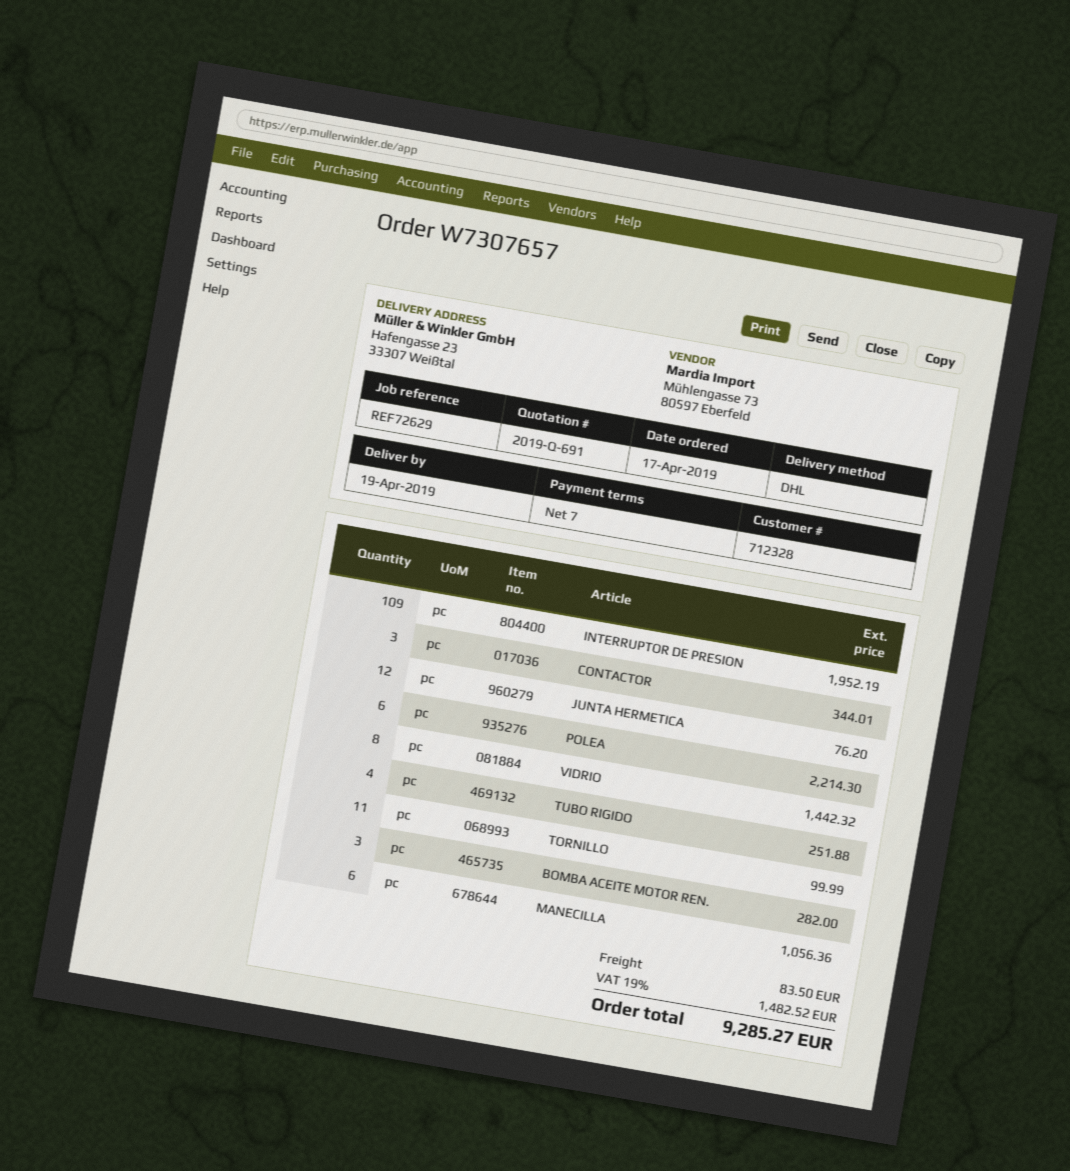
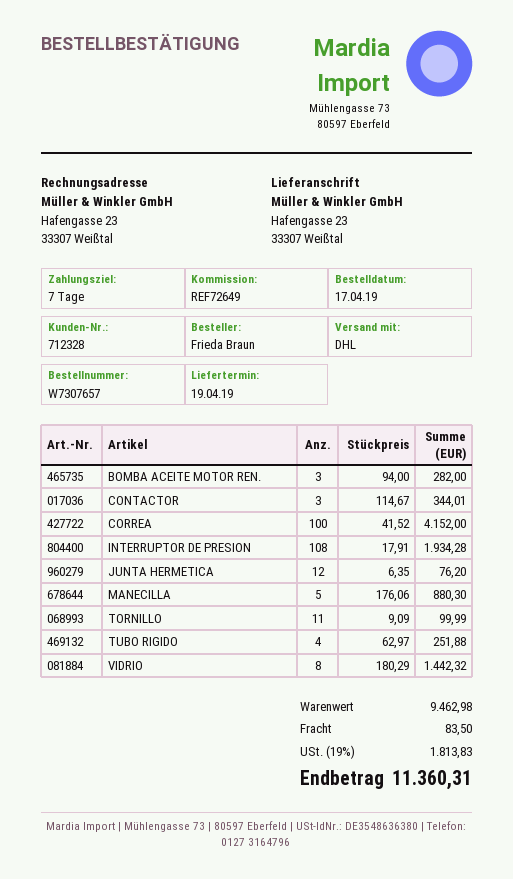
reference: REF72629 -> REF72649
INTERRUPTOR DE PRESION: 109 for 1952.19 -> 108 for 1934.28
POLEA: 6 for 2214.30 -> none
MANECILLA: 6 for 1056.36 -> 5 for 880.30
CORREA: none -> 100 for 4152.00
tax: 19% = 1482.52 -> 19% = 1813.83
total: 9285.27 -> 11360.31

